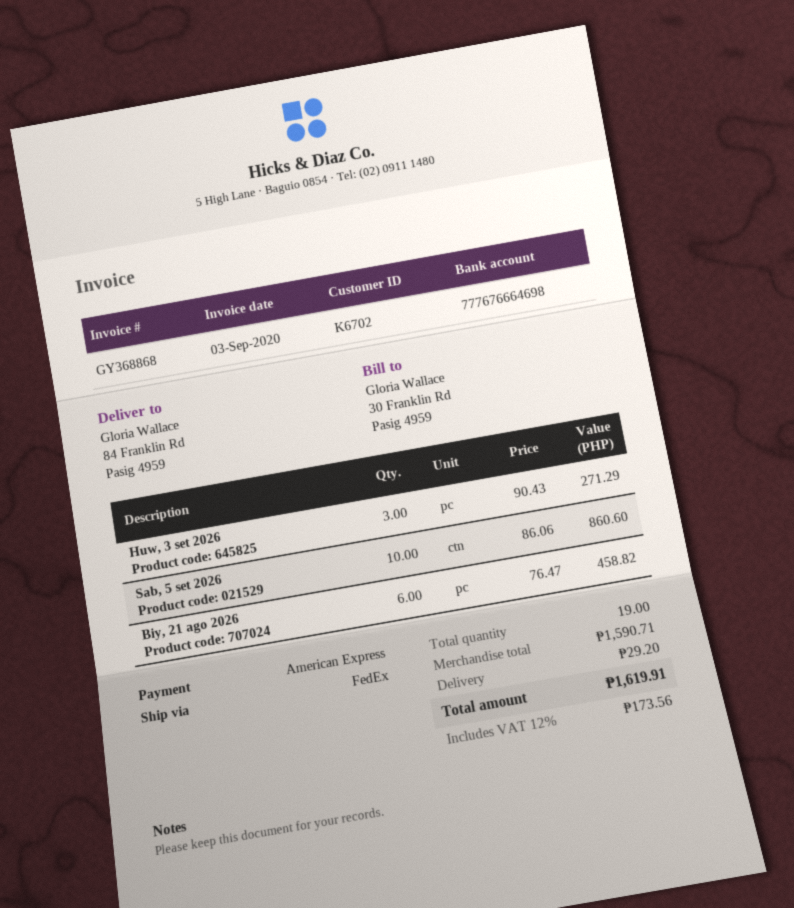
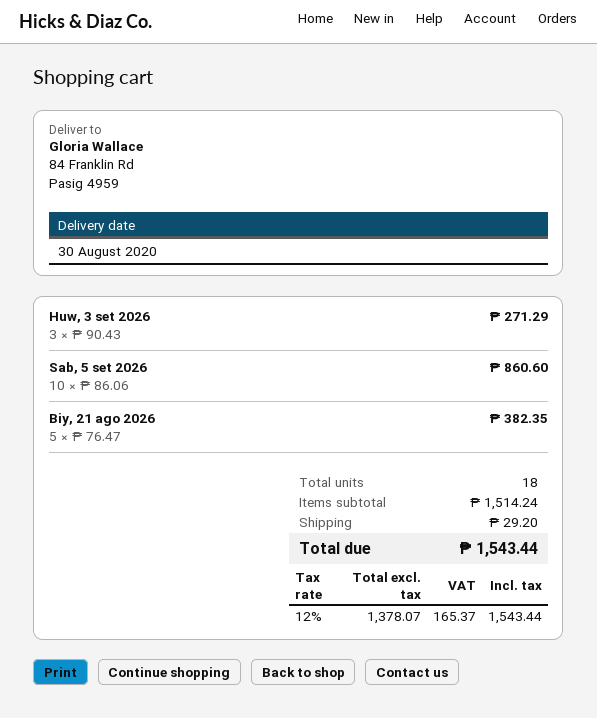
Biy, 21 ago 2026: 6 x 76.47 = 458.82 -> 5 x 76.47 = 382.35
total quantity: 19 -> 18
subtotal: 1590.71 -> 1514.24
tax: 12% = 173.56 -> 12% = 165.37
total: 1619.91 -> 1543.44

